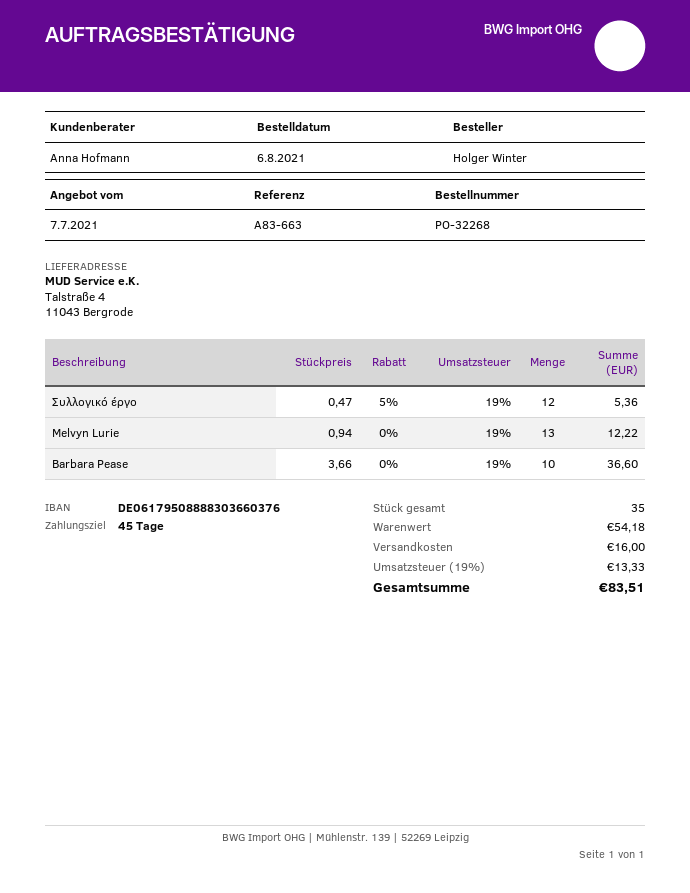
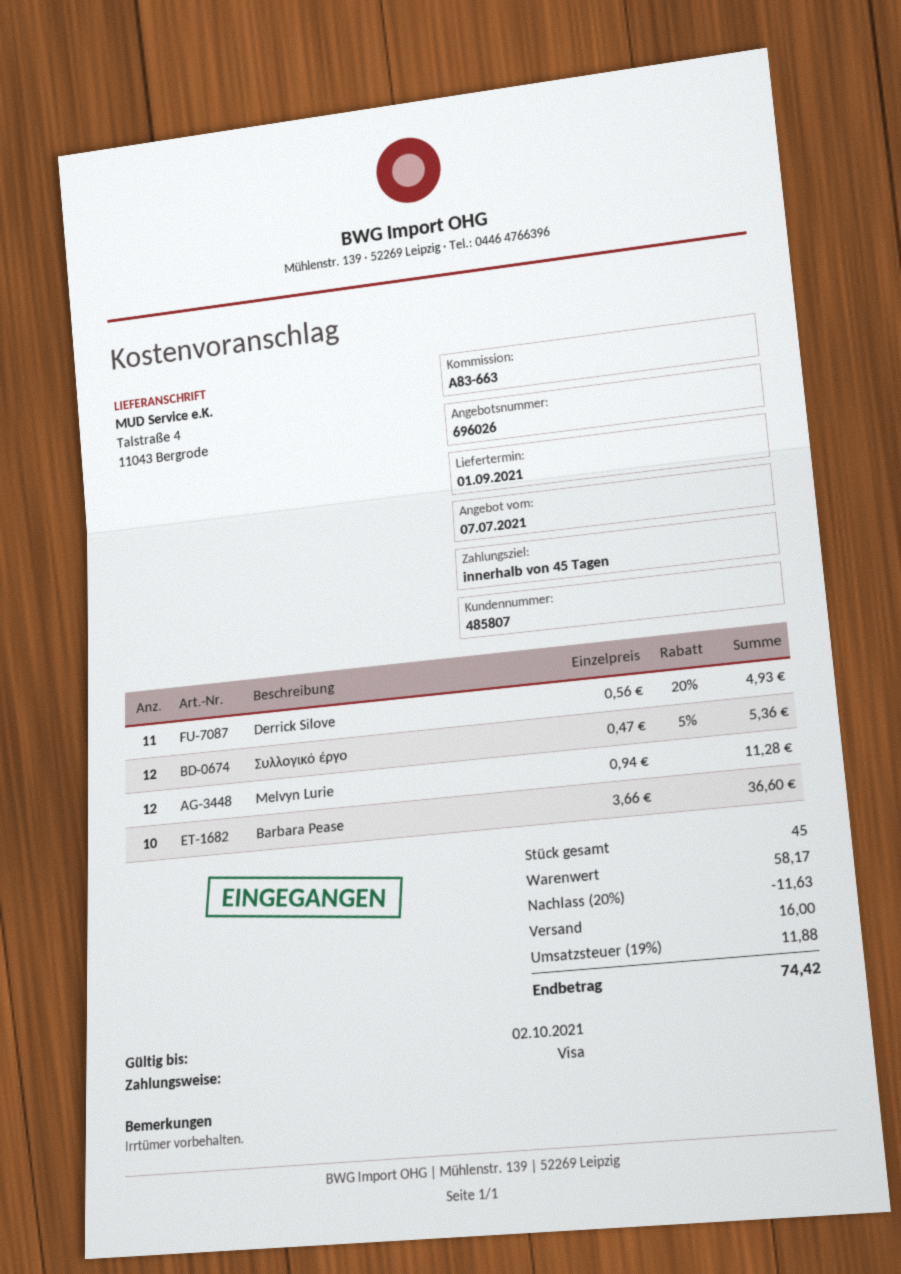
Melvyn Lurie: 13 x 0.94 = 12.22 -> 12 x 0.94 = 11.28
Derrick Silove: none -> 11 x 0.56 - 20% = 4.93
total quantity: 35 -> 45
subtotal: 54.18 -> 58.17
discount: none -> 20% = 11.63
tax: 19% = 13.33 -> 19% = 11.88
total: 83.51 -> 74.42

